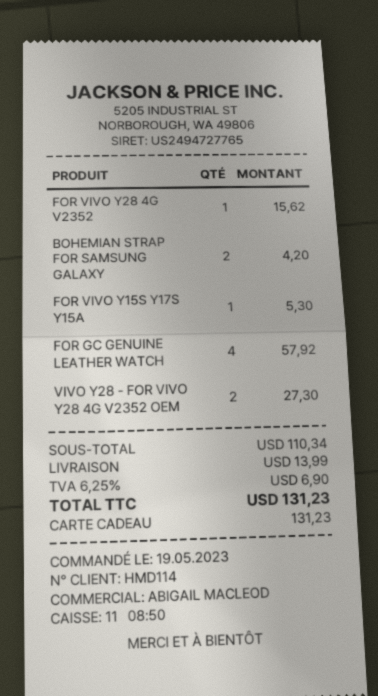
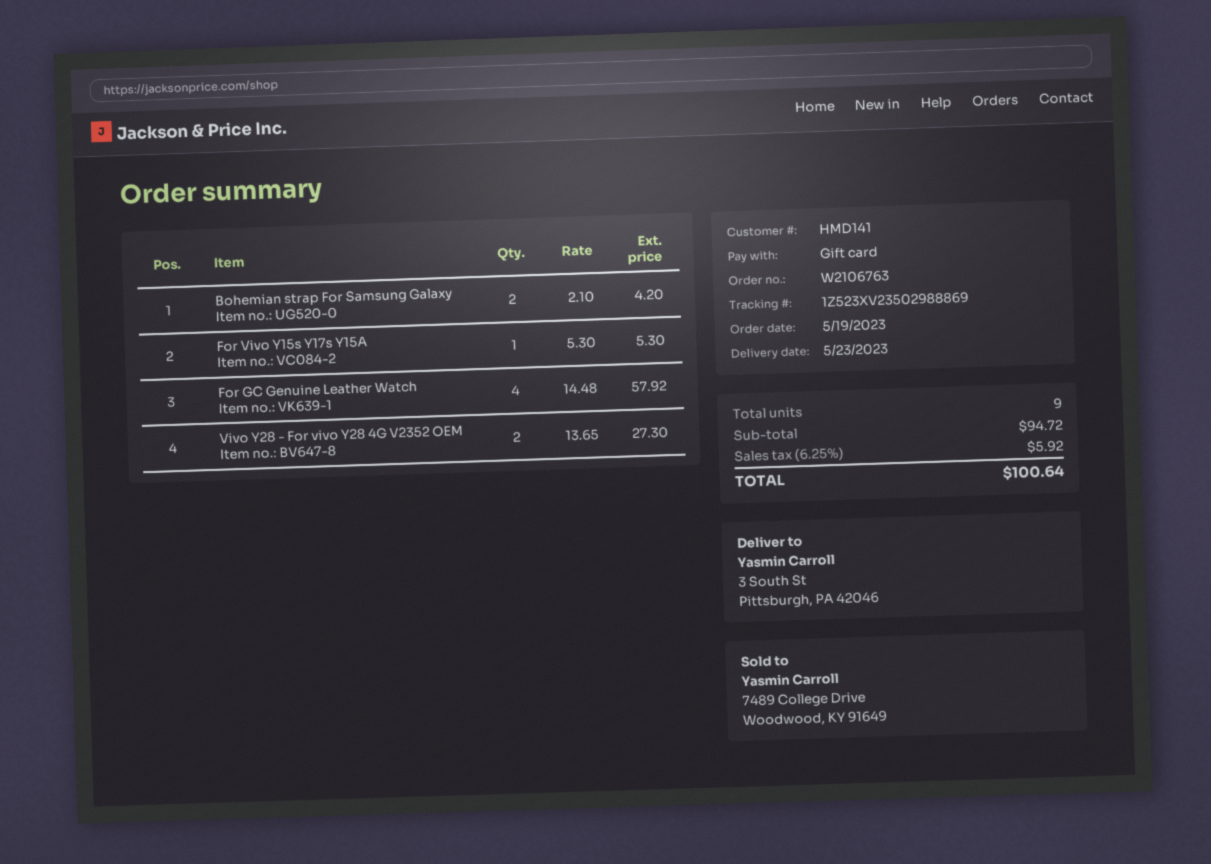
customer number: HMD114 -> HMD141
FOR VIVO Y28 4G V2352: 1 for 15.62 -> none
subtotal: 110.34 -> 94.72
shipping: 13.99 -> none
tax: 6.25% = 6.90 -> 6.25% = 5.92
total: 131.23 -> 100.64

